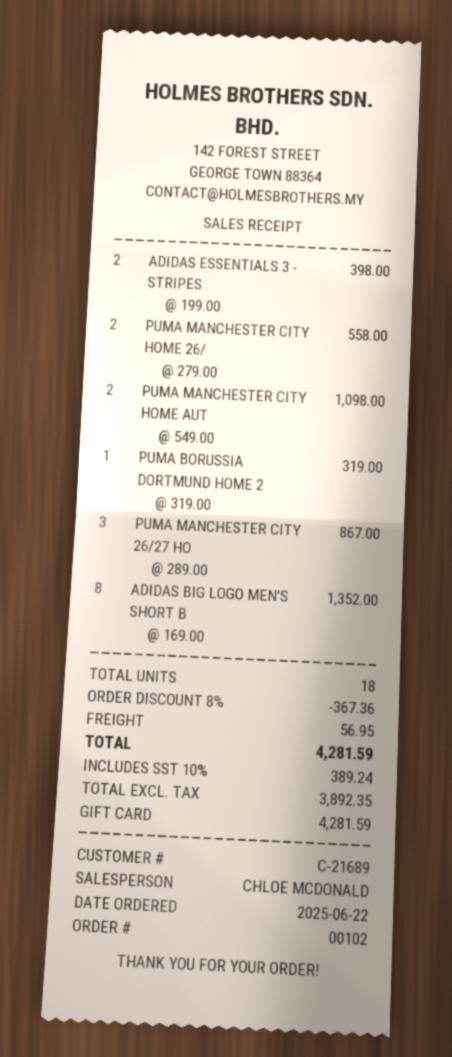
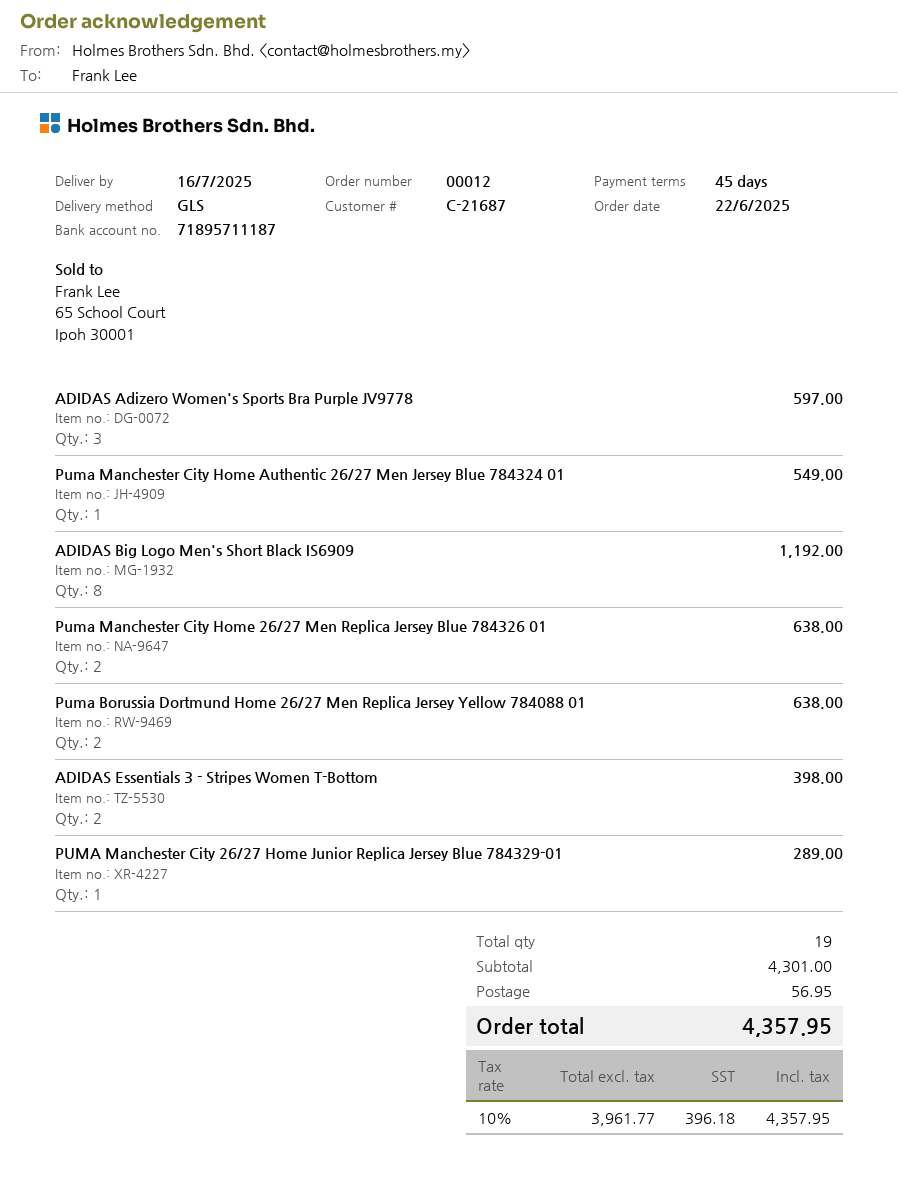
order number: 00102 -> 00012
customer number: C-21689 -> C-21687
PUMA MANCHESTER CITY HOME 26/: 2 for 558.00 -> 2 for 638.00
PUMA MANCHESTER CITY HOME AUT: 2 for 1098.00 -> 1 for 549.00
PUMA BORUSSIA DORTMUND HOME 2: 1 for 319.00 -> 2 for 638.00
PUMA MANCHESTER CITY 26/27 HO: 3 for 867.00 -> 1 for 289.00
ADIDAS BIG LOGO MEN'S SHORT B: 8 for 1352.00 -> 8 for 1192.00
ADIDAS Adizero Women's Sports Bra Purple JV9778: none -> 3 for 597.00
total quantity: 18 -> 19
discount: 8% = 367.36 -> none
net: 3892.35 -> 3961.77
tax: 10% = 389.24 -> 10% = 396.18
total: 4281.59 -> 4357.95

